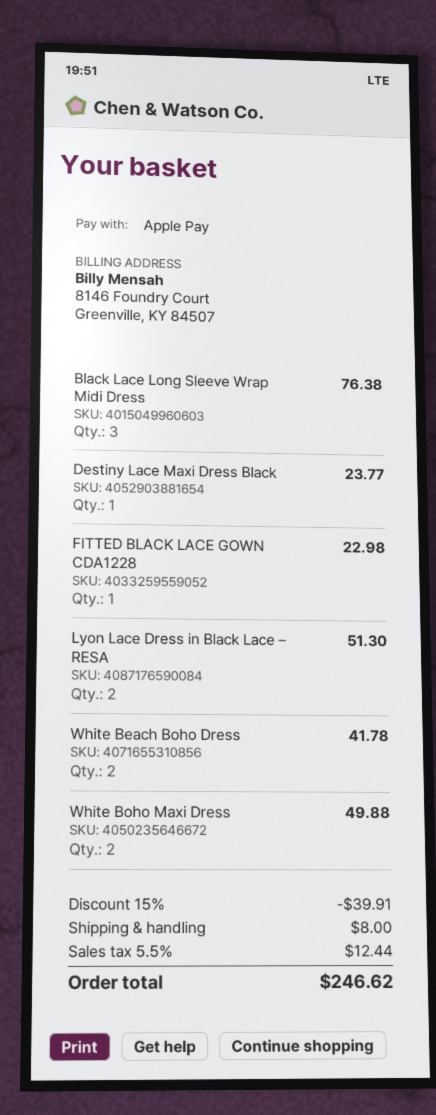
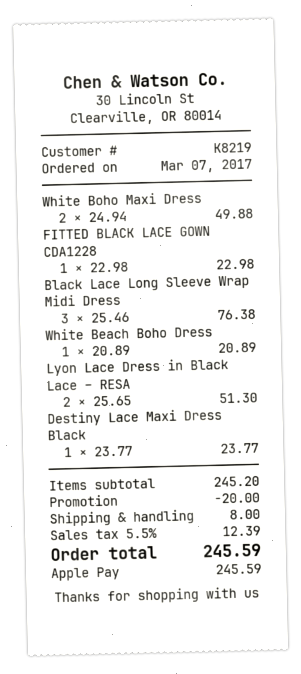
White Beach Boho Dress: 2 for 41.78 -> 1 for 20.89
discount: 39.91 -> 20.00
tax: 5.5% = 12.44 -> 5.5% = 12.39
total: 246.62 -> 245.59

